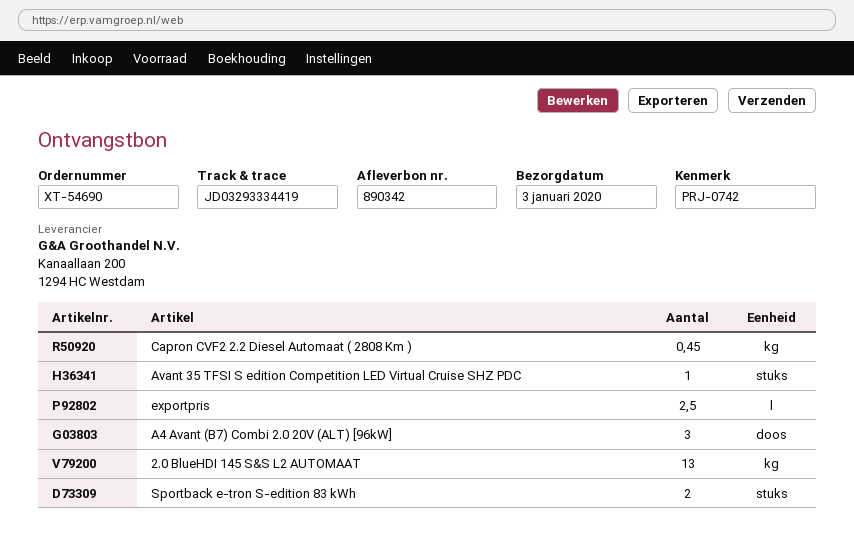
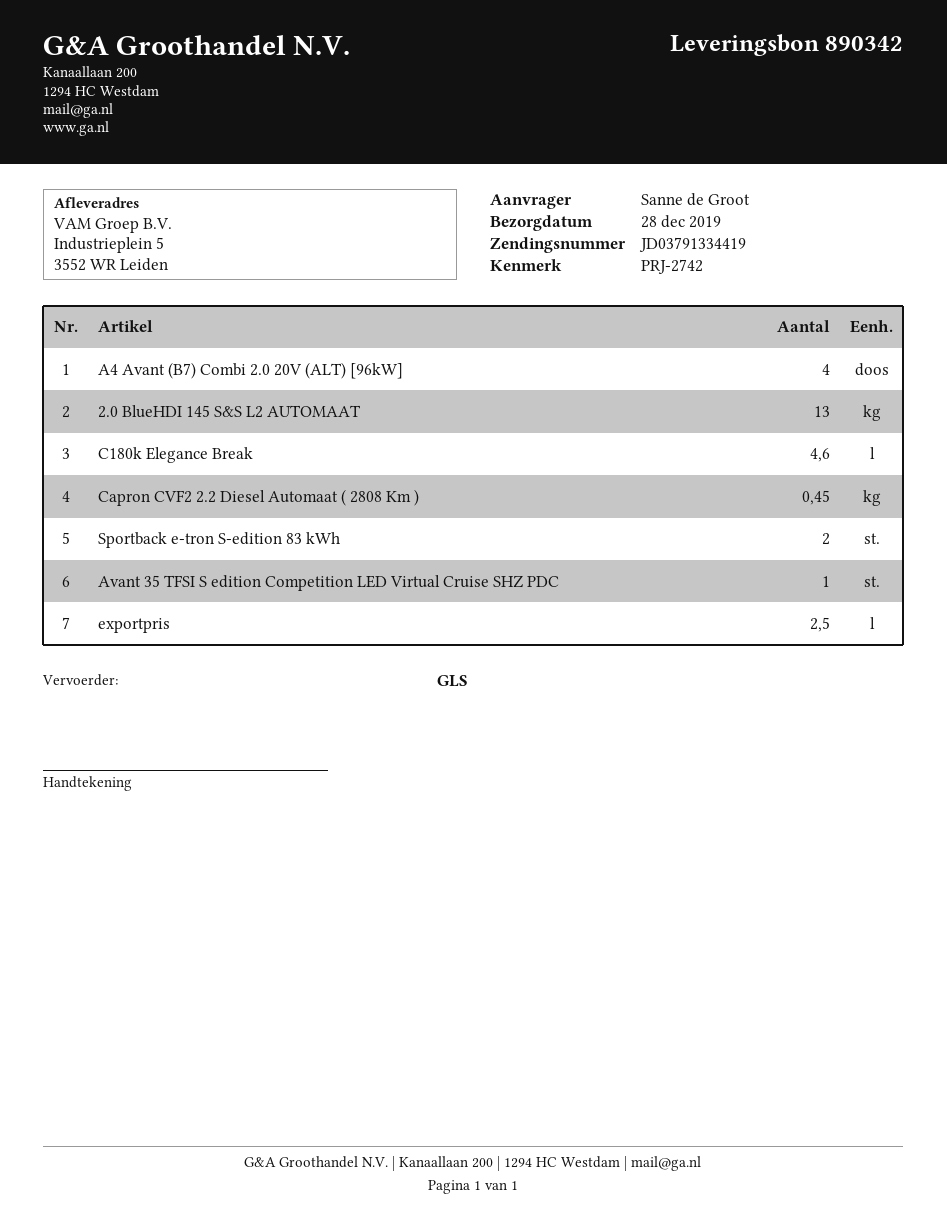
delivery date: 2020-01-03 -> 2019-12-28
reference: PRJ-0742 -> PRJ-2742
tracking number: JD03293334419 -> JD03791334419
A4 Avant (B7) Combi 2.0 20V (ALT) [96kW]: 3 -> 4
C180k Elegance Break: none -> 4.6

